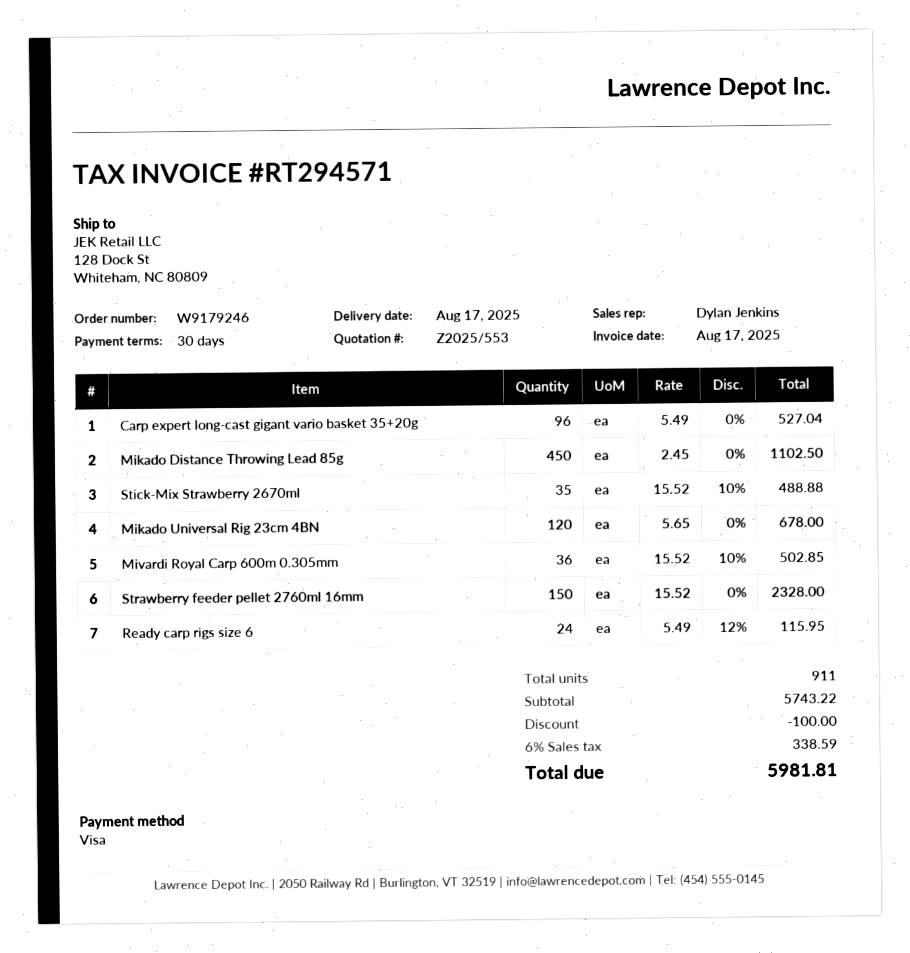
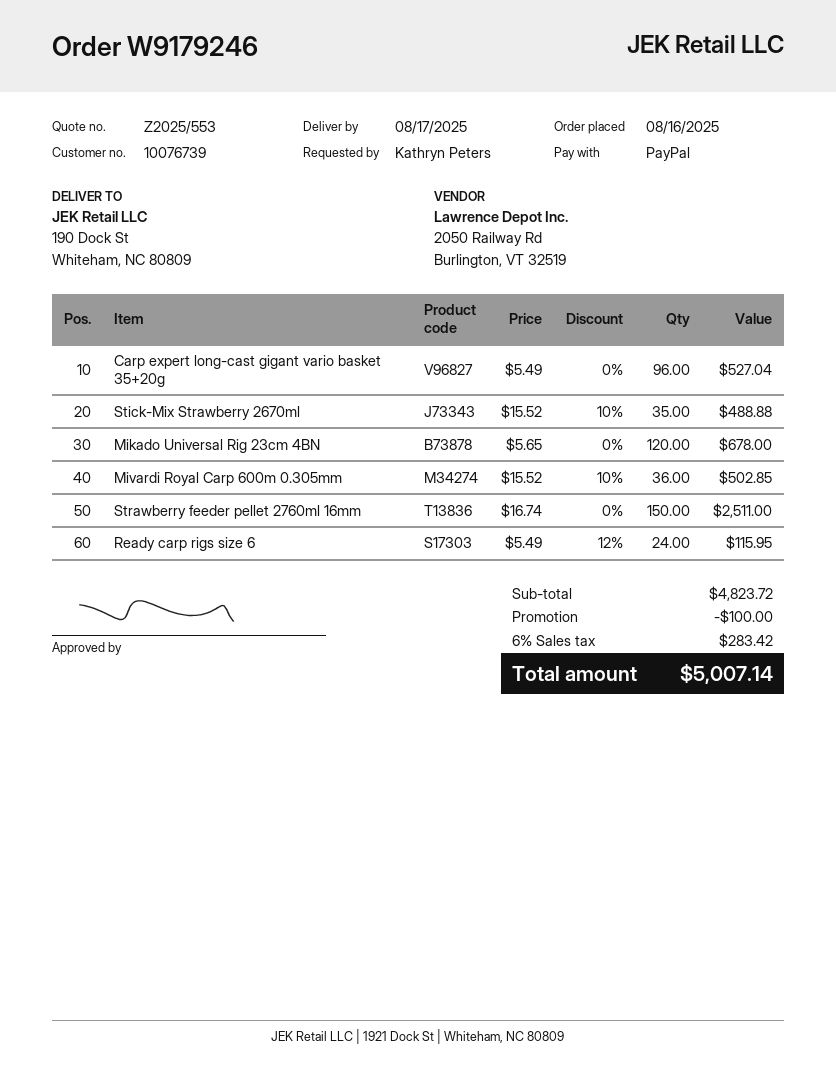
payment method: Visa -> PayPal
ship to: 128 Dock St, Whiteham, NC 80809 -> 190 Dock St, Whiteham, NC 80809
Mikado Distance Throwing Lead 85g: 450 x 2.45 = 1102.50 -> none
Strawberry feeder pellet 2760ml 16mm: 150 x 15.52 = 2328.00 -> 150 x 16.74 = 2511.00
subtotal: 5743.22 -> 4823.72
tax: 6% = 338.59 -> 6% = 283.42
total: 5981.81 -> 5007.14

